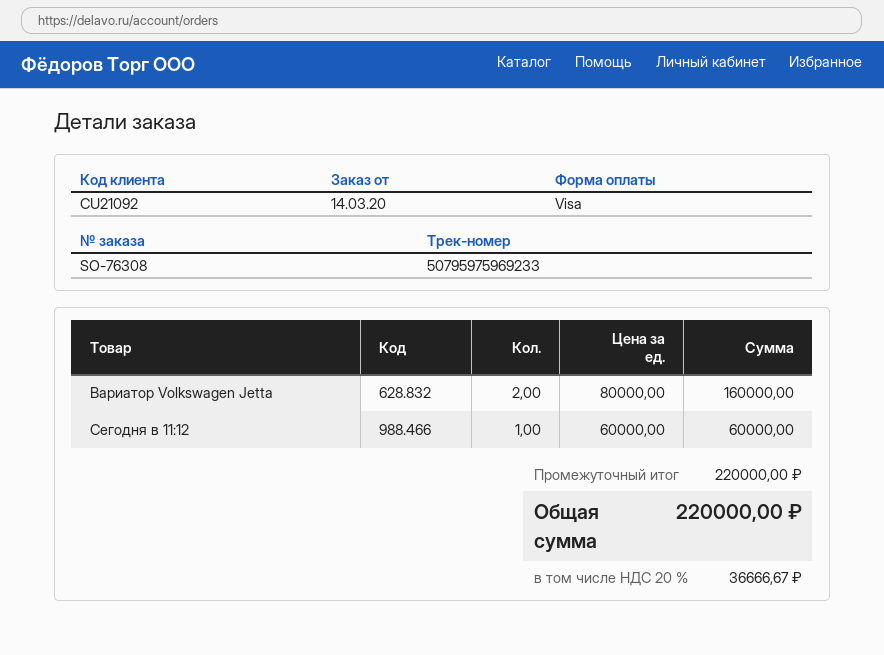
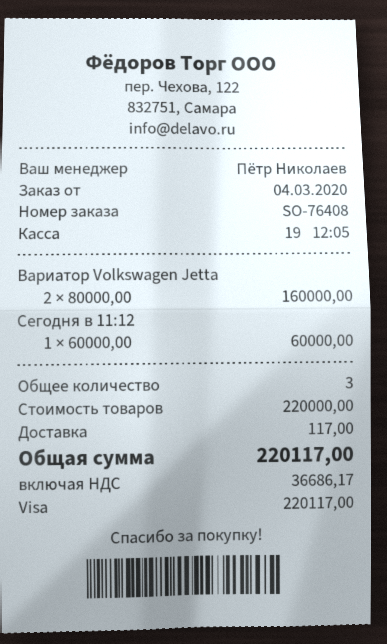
order number: SO-76308 -> SO-76408
order date: 2020-03-14 -> 2020-03-04
shipping: none -> 117.00
tax: 36666.67 -> 36686.17
total: 220000.00 -> 220117.00

